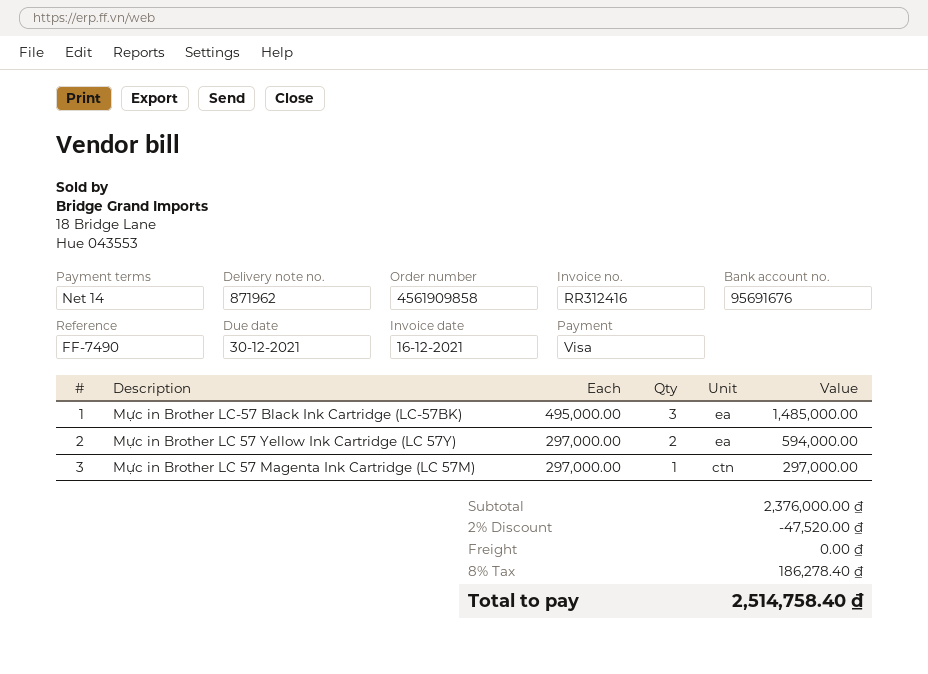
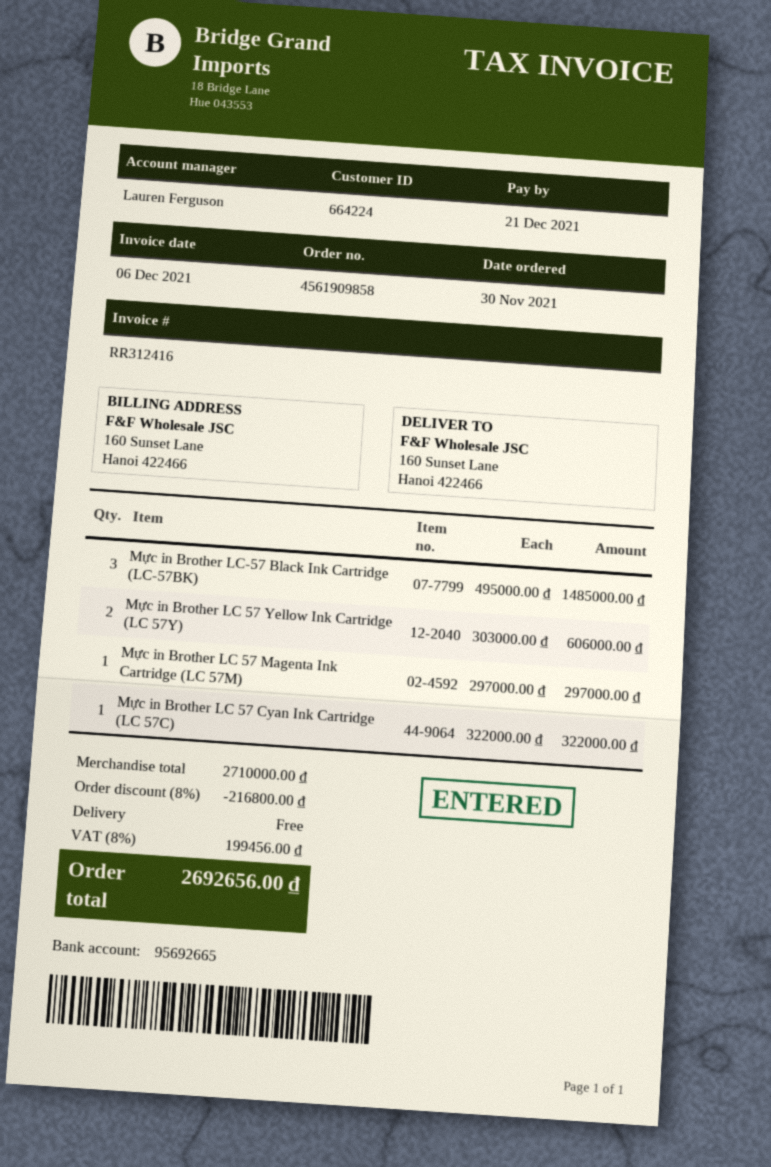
invoice date: 2021-12-16 -> 2021-12-06
due date: 2021-12-30 -> 2021-12-21
bank account: 95691676 -> 95692665
Mực in Brother LC 57 Yellow Ink Cartridge (LC 57Y): 2 x 297000.00 = 594000.00 -> 2 x 303000.00 = 606000.00
Mực in Brother LC 57 Cyan Ink Cartridge (LC 57C): none -> 1 x 322000.00 = 322000.00
subtotal: 2376000.00 -> 2710000.00
discount: 2% = 47520.00 -> 8% = 216800.00
tax: 8% = 186278.40 -> 8% = 199456.00
total: 2514758.40 -> 2692656.00

